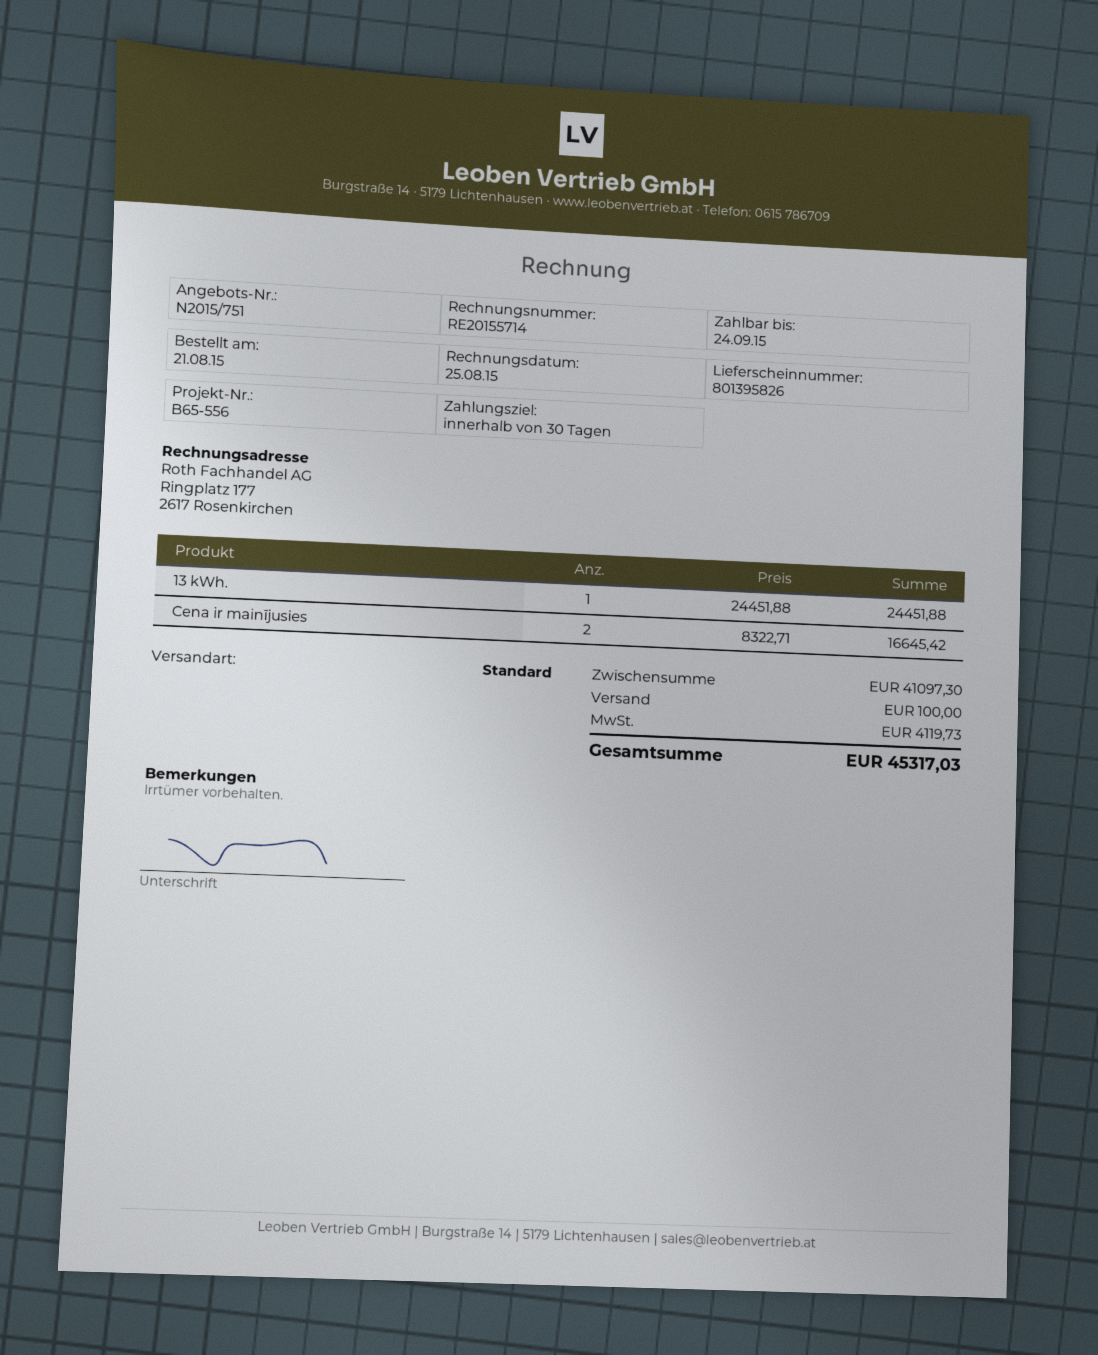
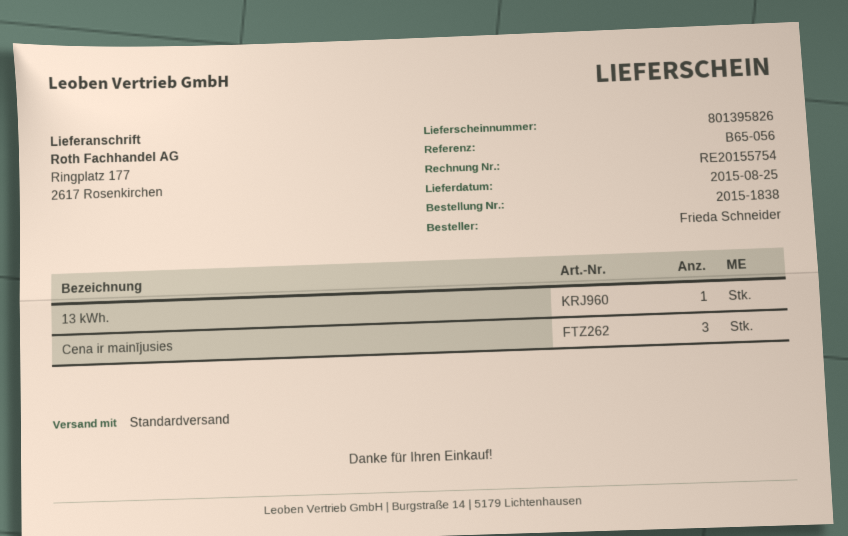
invoice number: RE20155714 -> RE20155754
reference: B65-556 -> B65-056
Cena ir mainījusies: 2 -> 3

